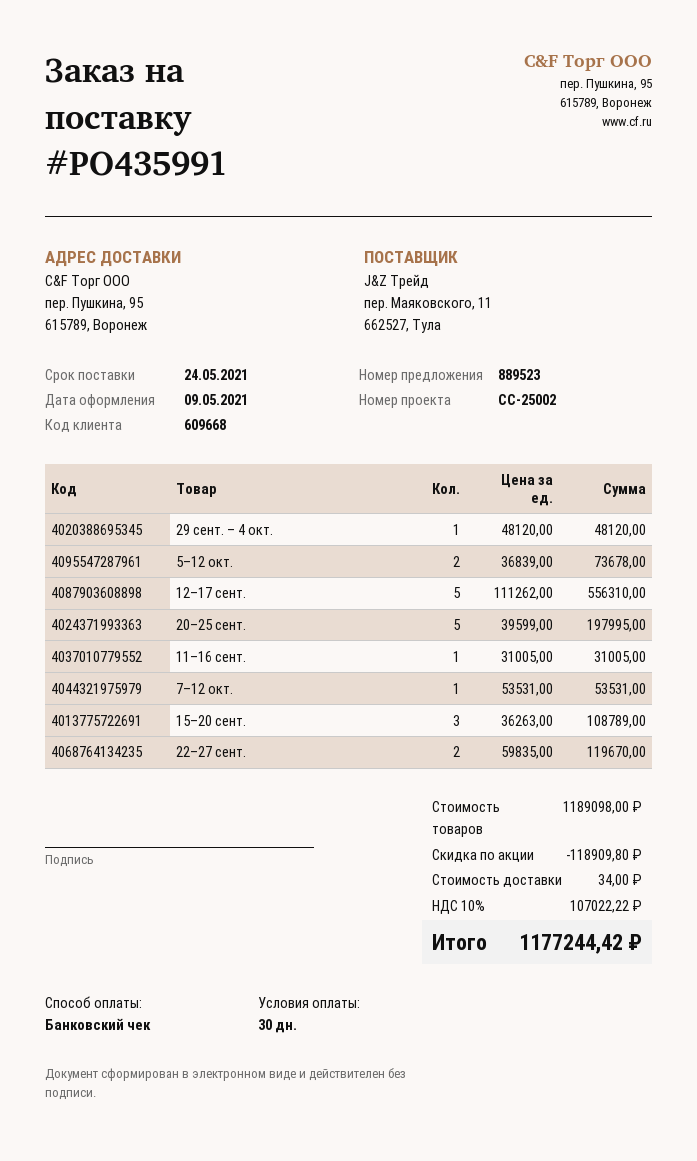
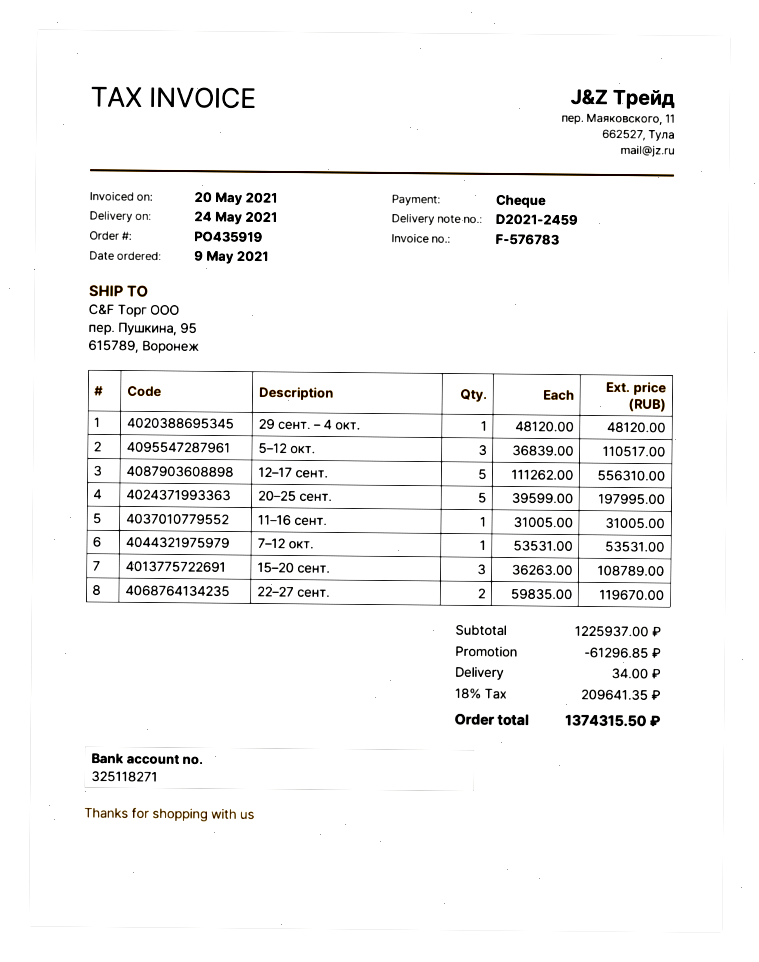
order number: PO435991 -> PO435919
5–12 окт.: 2 x 36839.00 = 73678.00 -> 3 x 36839.00 = 110517.00
subtotal: 1189098.00 -> 1225937.00
discount: 118909.80 -> 61296.85
tax: 10% = 107022.22 -> 18% = 209641.35
total: 1177244.42 -> 1374315.50

